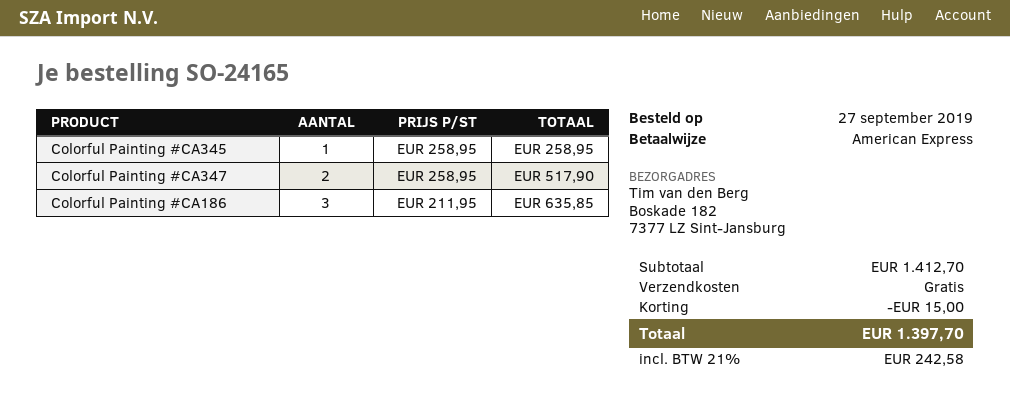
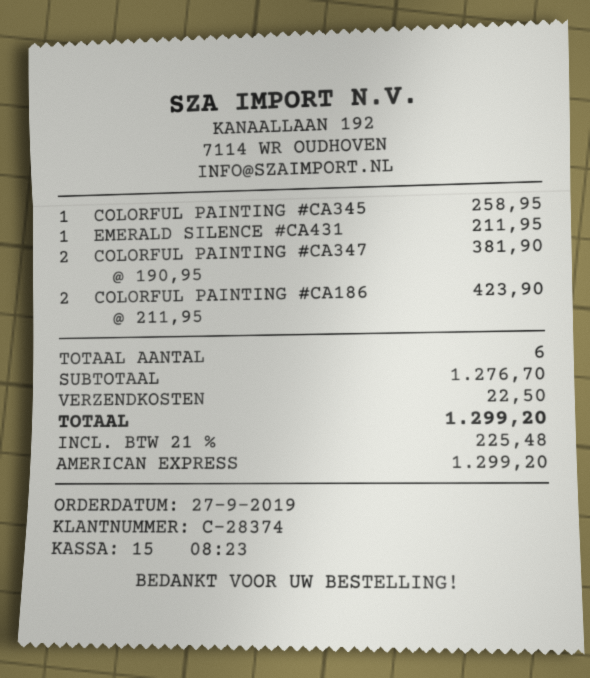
Colorful Painting #CA347: 2 x 258.95 = 517.90 -> 2 x 190.95 = 381.90
Colorful Painting #CA186: 3 x 211.95 = 635.85 -> 2 x 211.95 = 423.90
EMERALD SILENCE #CA431: none -> 1 x 211.95 = 211.95
subtotal: 1412.70 -> 1276.70
discount: 15.00 -> none
shipping: 0.00 -> 22.50
tax: 21% = 242.58 -> 21% = 225.48
total: 1397.70 -> 1299.20

